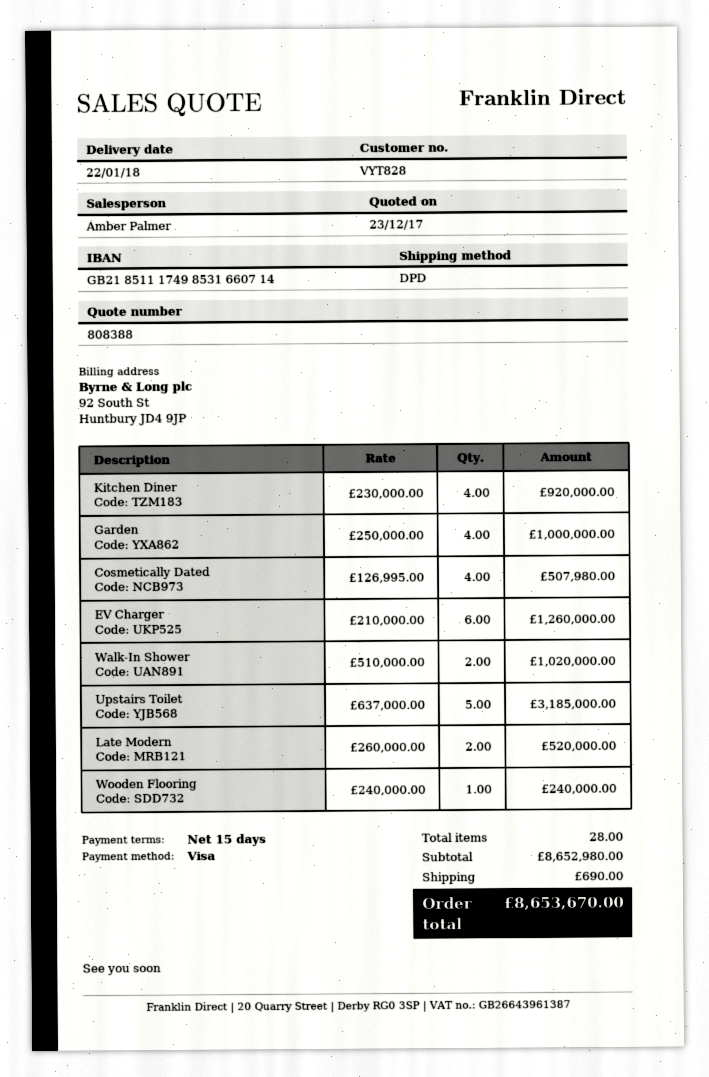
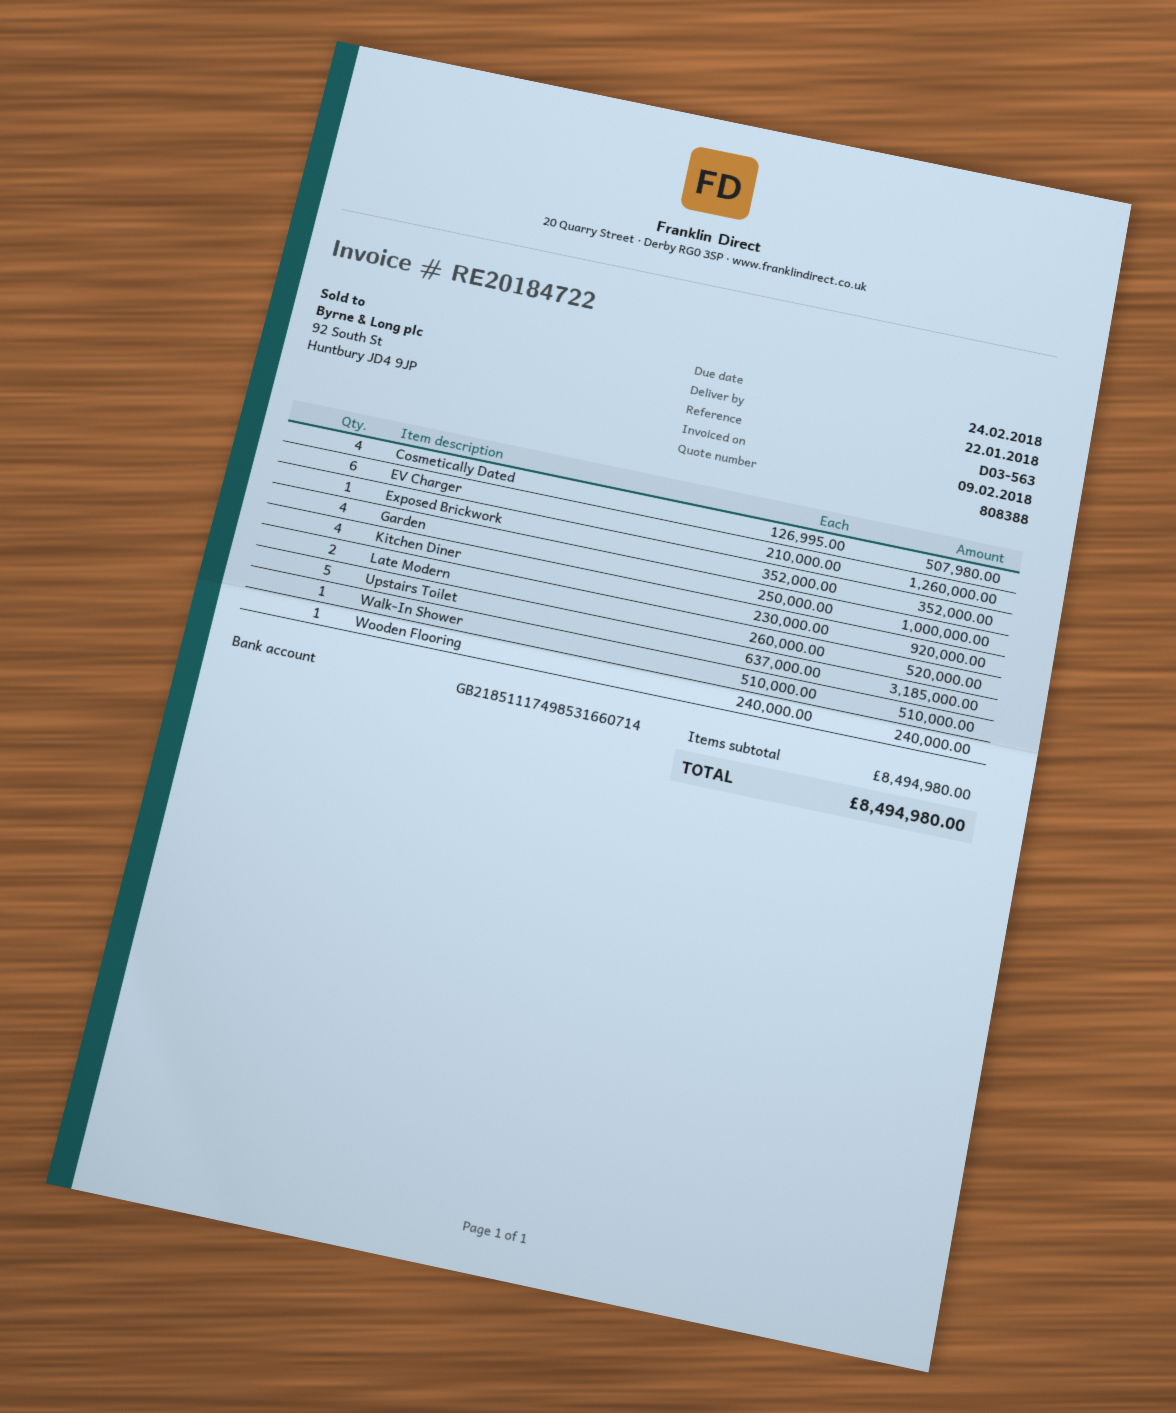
Walk-In Shower: 2 x 510000.00 = 1020000.00 -> 1 x 510000.00 = 510000.00
Exposed Brickwork: none -> 1 x 352000.00 = 352000.00
subtotal: 8652980.00 -> 8494980.00
shipping: 690.00 -> none
total: 8653670.00 -> 8494980.00

